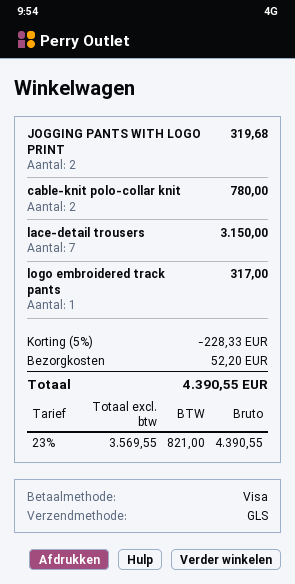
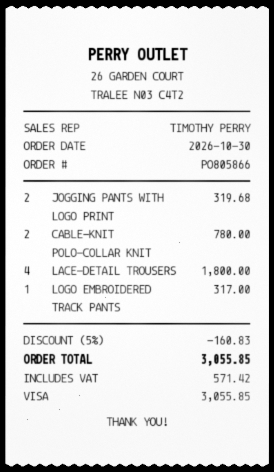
lace-detail trousers: 7 for 3150.00 -> 4 for 1800.00
discount: 5% = 228.33 -> 5% = 160.83
shipping: 52.20 -> none
tax: 821.00 -> 571.42
total: 4390.55 -> 3055.85

